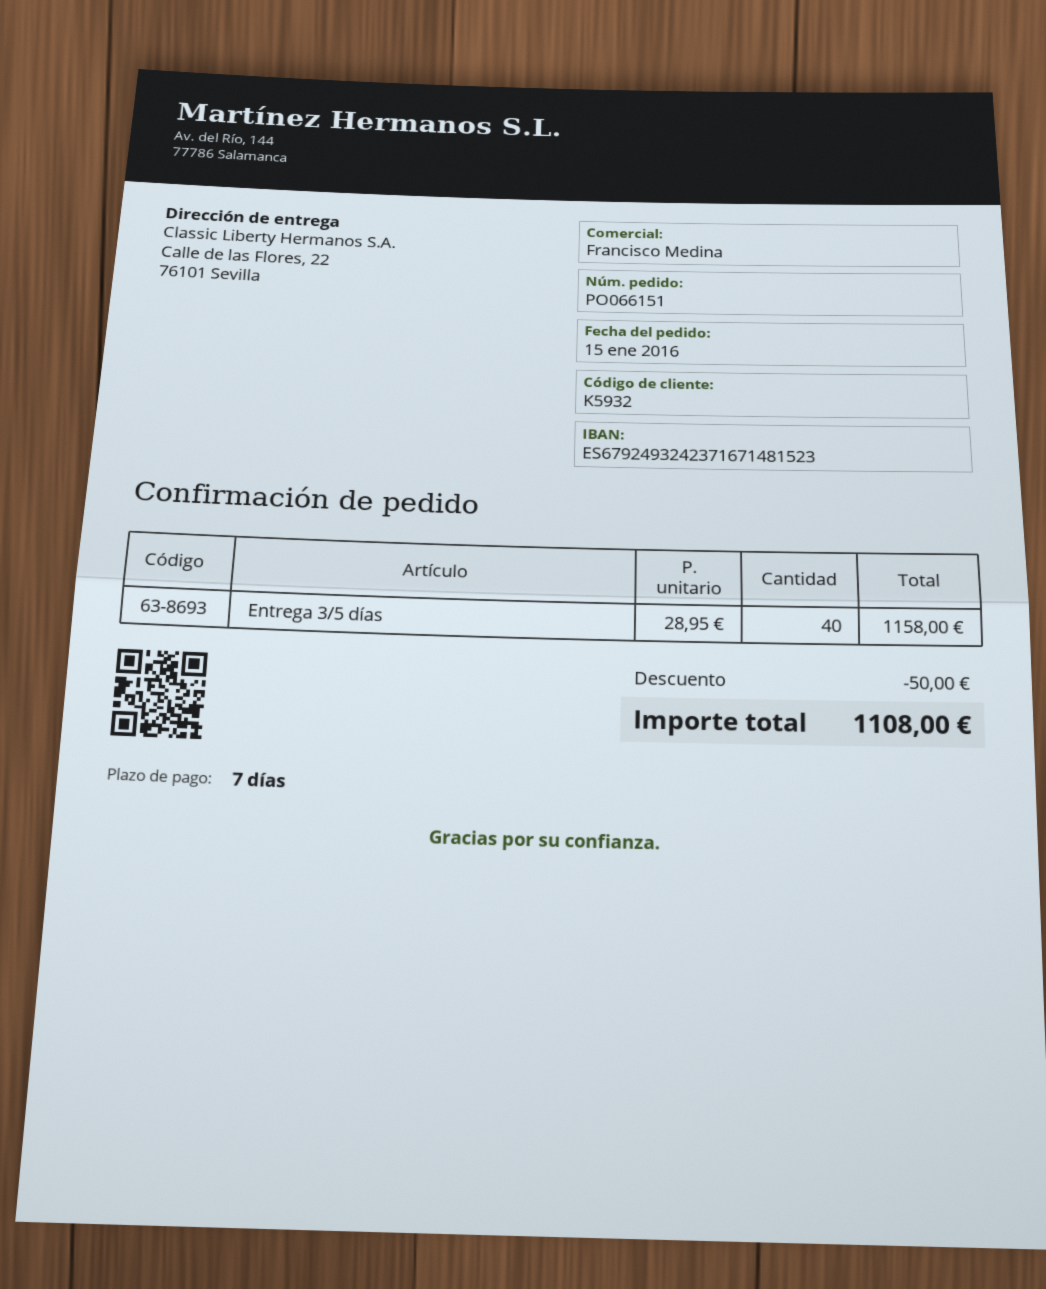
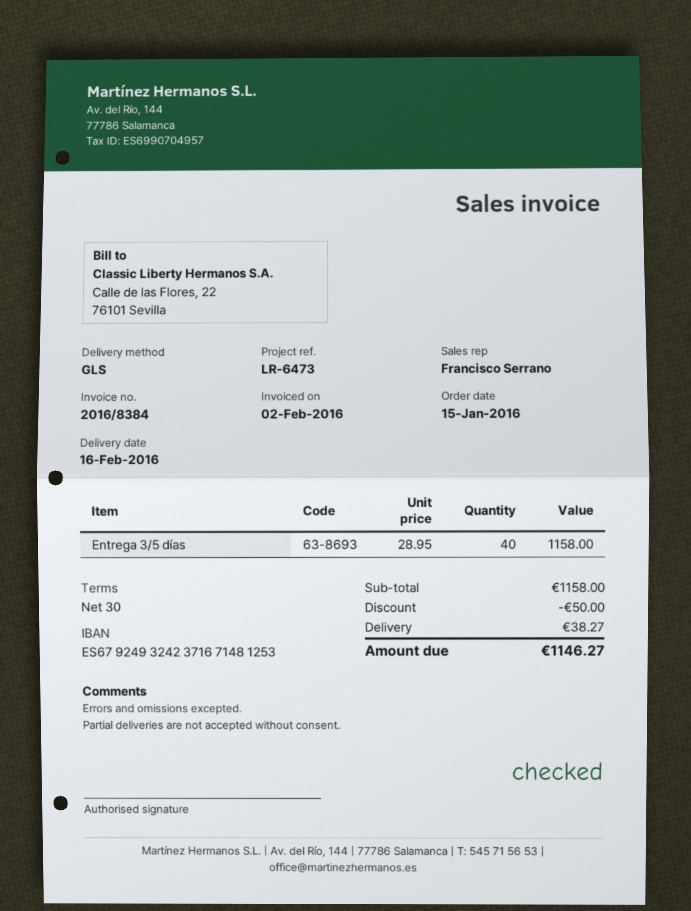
payment terms: 7 days -> 30 days
sales rep: Francisco Medina -> Francisco Serrano
bank account: ES6792493242371671481523 -> ES6792493242371671481253
shipping: none -> 38.27
total: 1108.00 -> 1146.27

